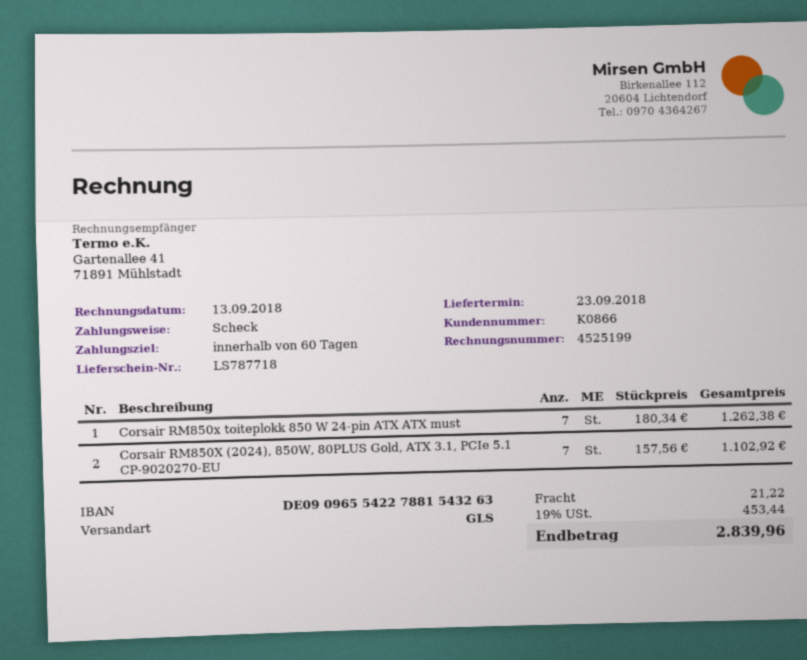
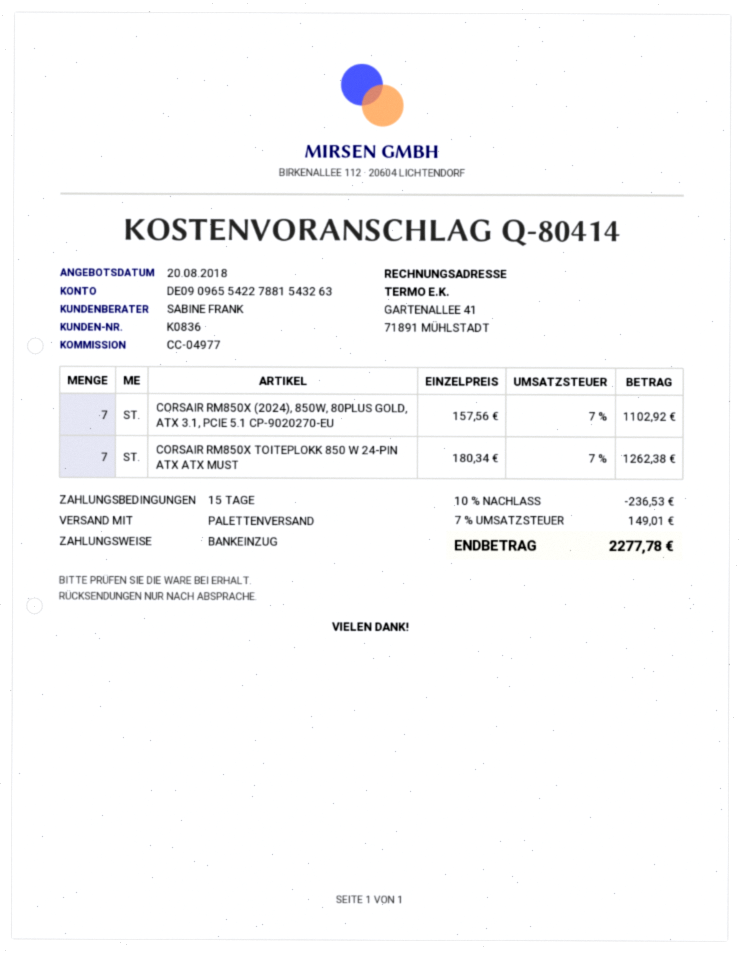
payment terms: 60 days -> 15 days
customer number: K0866 -> K0836
payment method: cheque -> direct debit
shipping method: GLS -> pallet freight
discount: none -> 10% = 236.53
shipping: 21.22 -> none
tax: 19% = 453.44 -> 7% = 149.01
total: 2839.96 -> 2277.78

